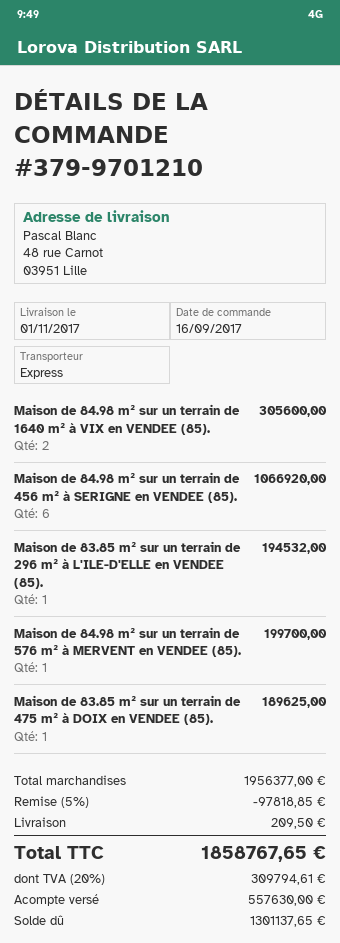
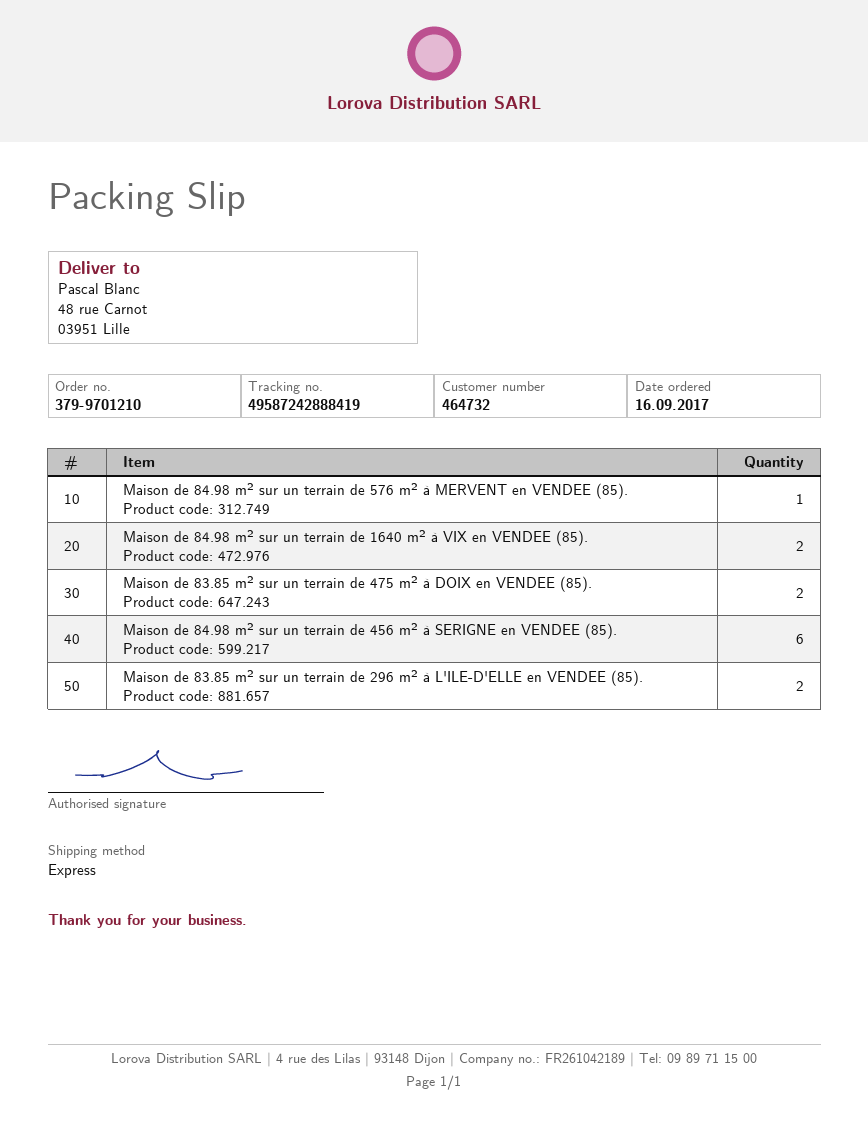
Maison de 83.85 m² sur un terrain de 296 m² à L'ILE-D'ELLE en VENDEE (85).: 1 -> 2
Maison de 83.85 m² sur un terrain de 475 m² à DOIX en VENDEE (85).: 1 -> 2

